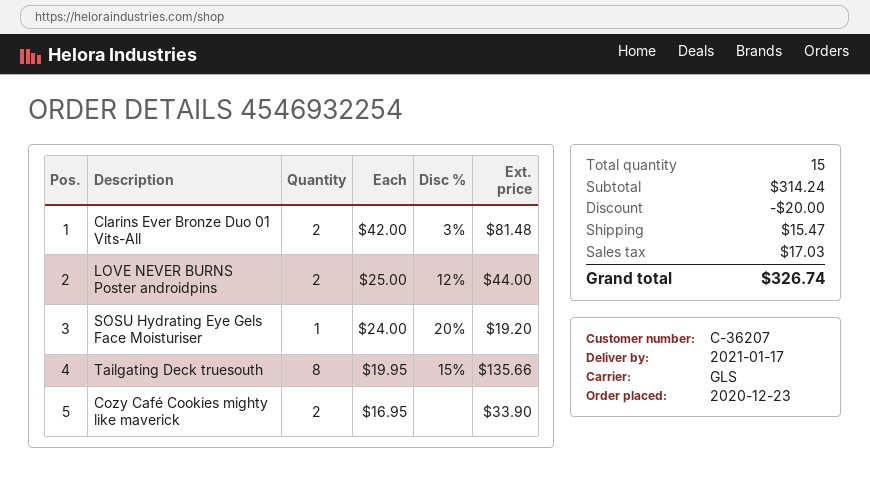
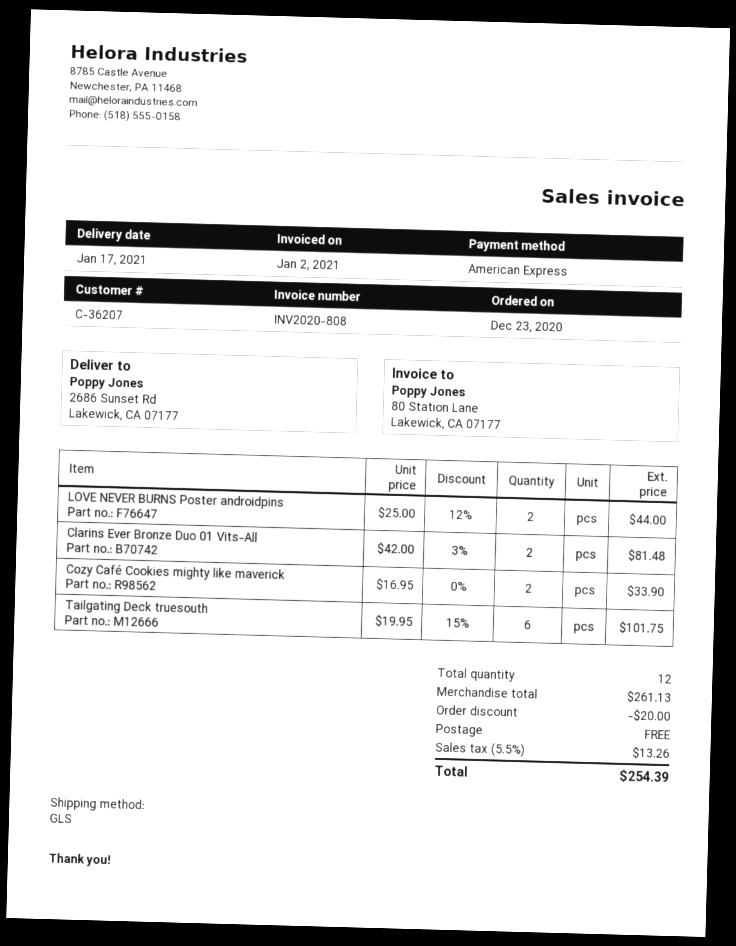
SOSU Hydrating Eye Gels Face Moisturiser: 1 x 24.00 - 20% = 19.20 -> none
Tailgating Deck truesouth: 8 x 19.95 - 15% = 135.66 -> 6 x 19.95 - 15% = 101.75
total quantity: 15 -> 12
subtotal: 314.24 -> 261.13
shipping: 15.47 -> 0.00
tax: 17.03 -> 13.26
total: 326.74 -> 254.39

